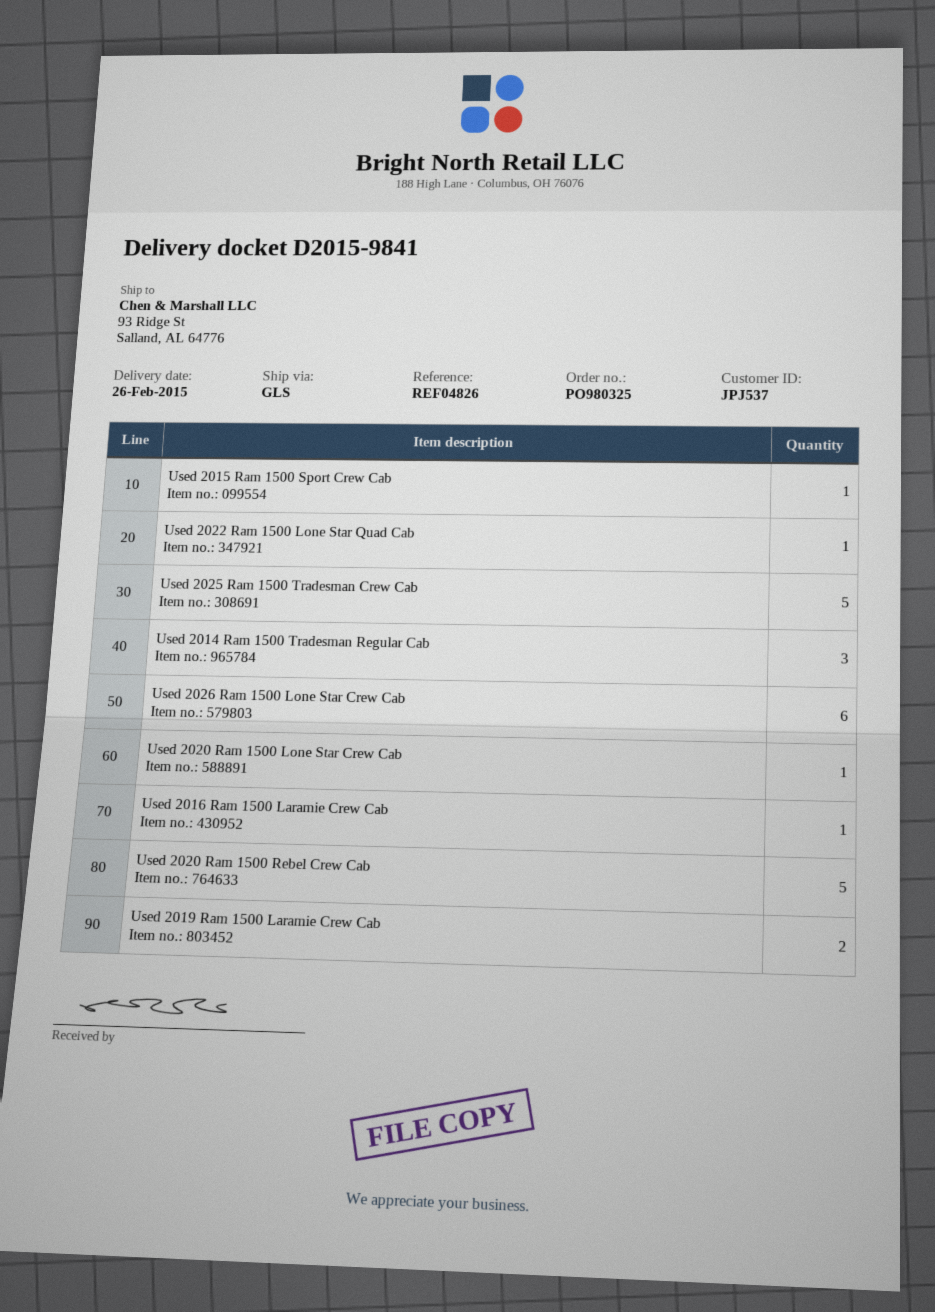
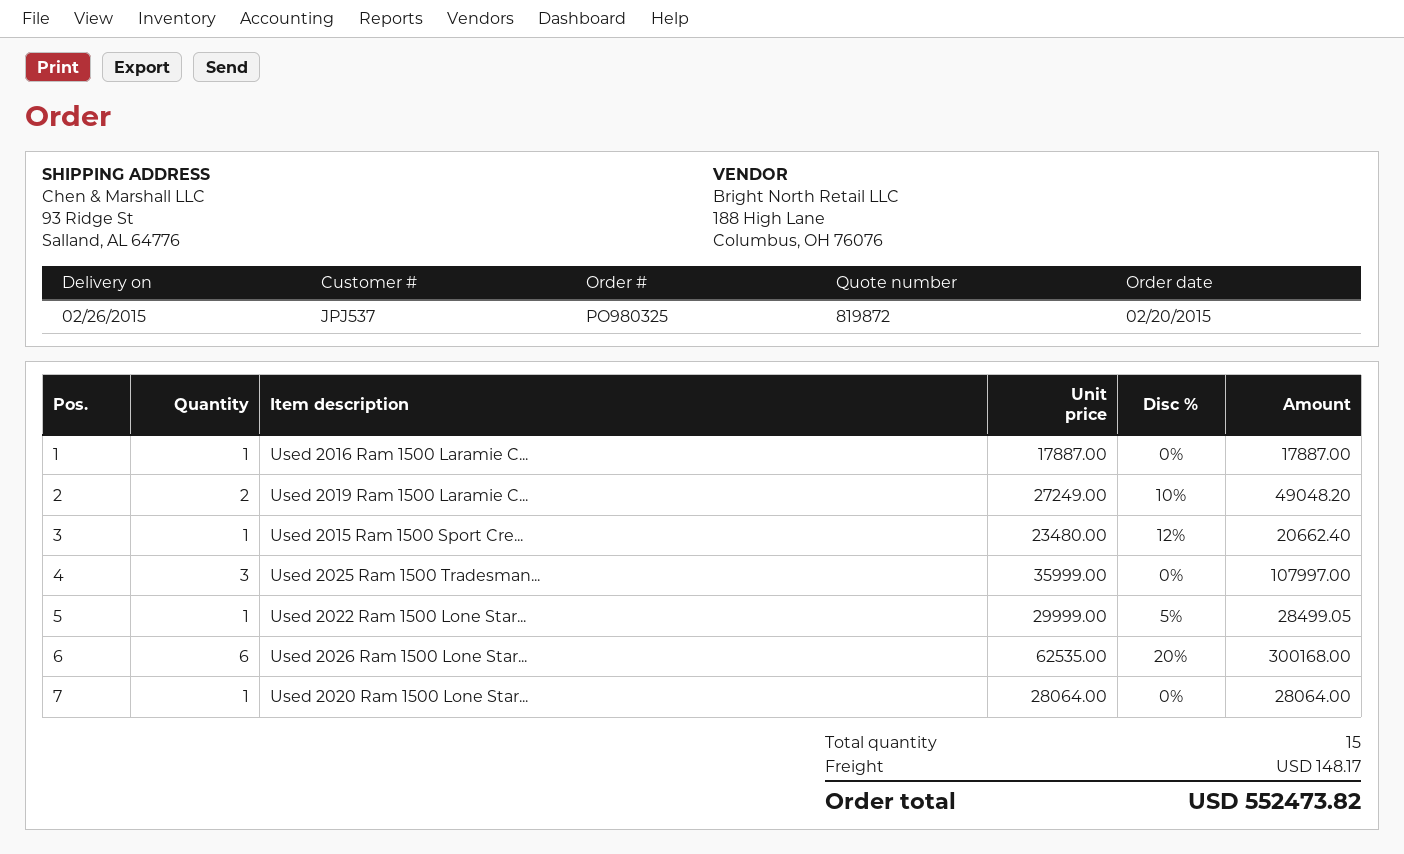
Used 2025 Ram 1500 Tradesman Crew Cab: 5 -> 3
Used 2014 Ram 1500 Tradesman Regular Cab: 3 -> none
Used 2020 Ram 1500 Rebel Crew Cab: 5 -> none

